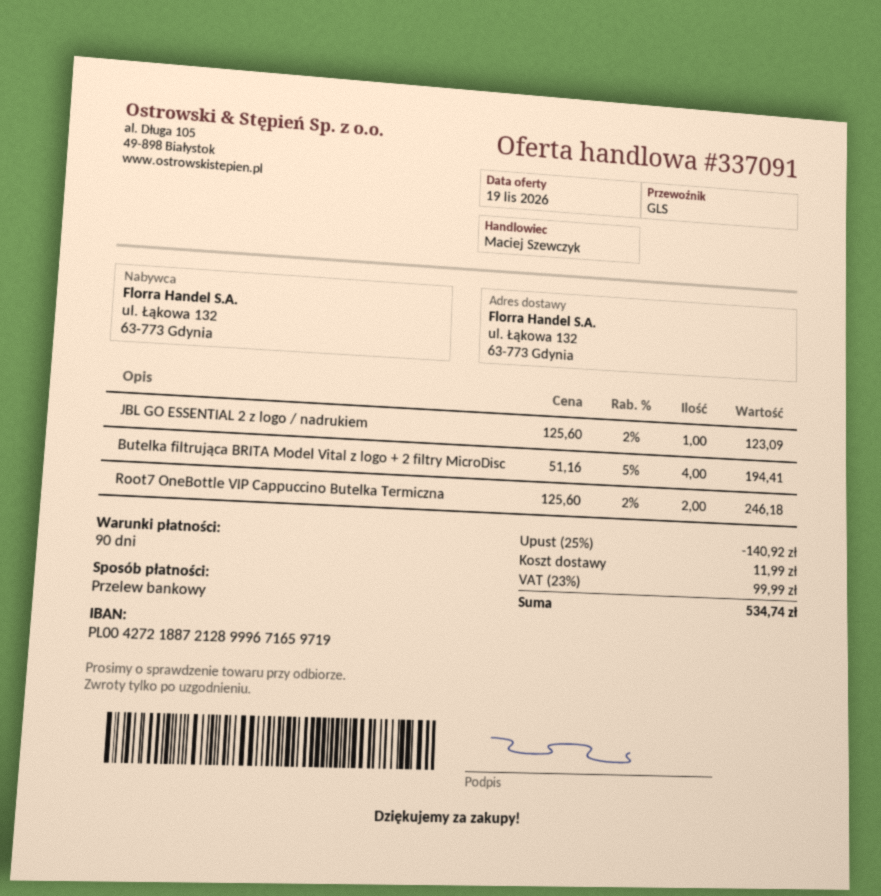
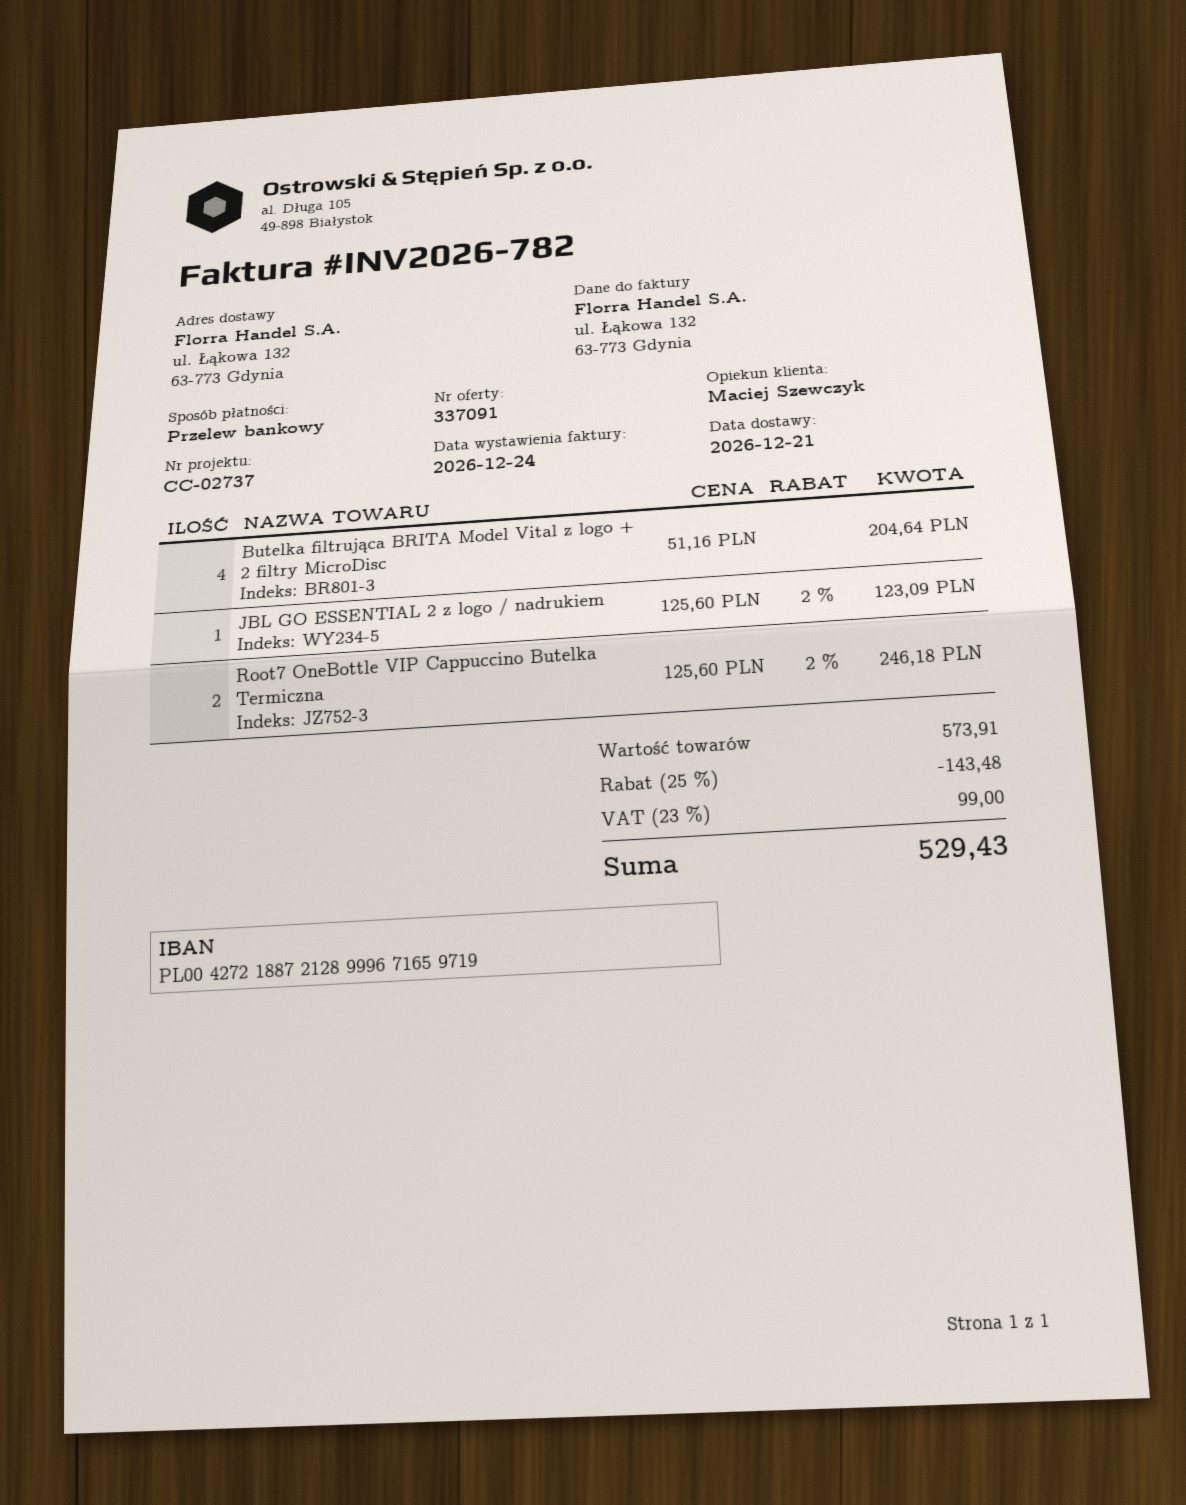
Butelka filtrująca BRITA Model Vital z logo + 2 filtry MicroDisc: 4 x 51.16 - 5% = 194.41 -> 4 x 51.16 = 204.64
discount: 25% = 140.92 -> 25% = 143.48
shipping: 11.99 -> none
tax: 23% = 99.99 -> 23% = 99.00
total: 534.74 -> 529.43

